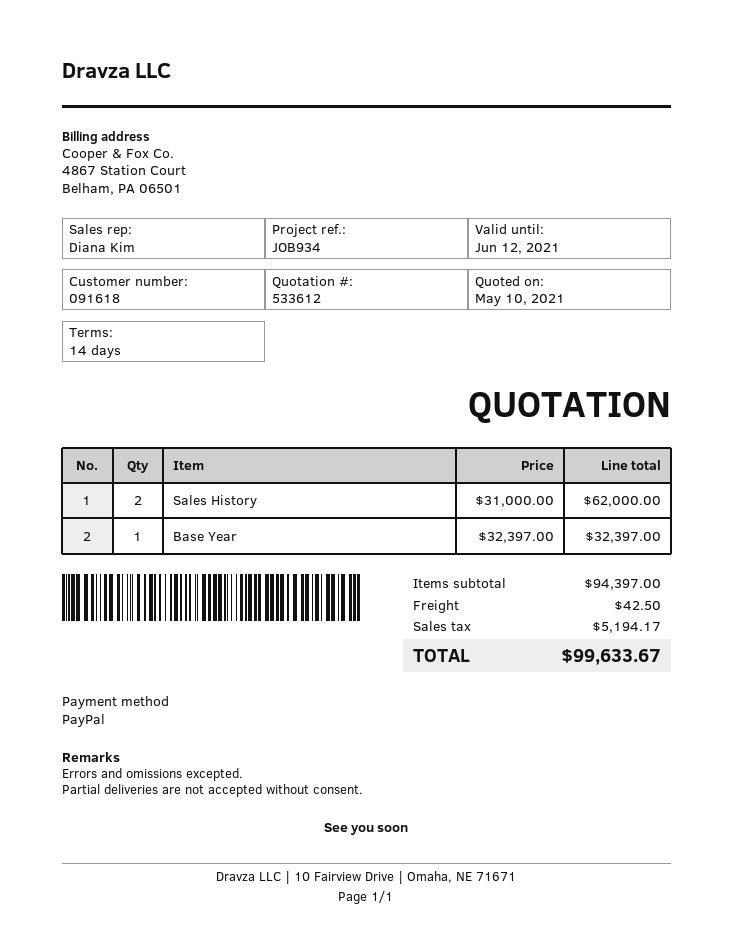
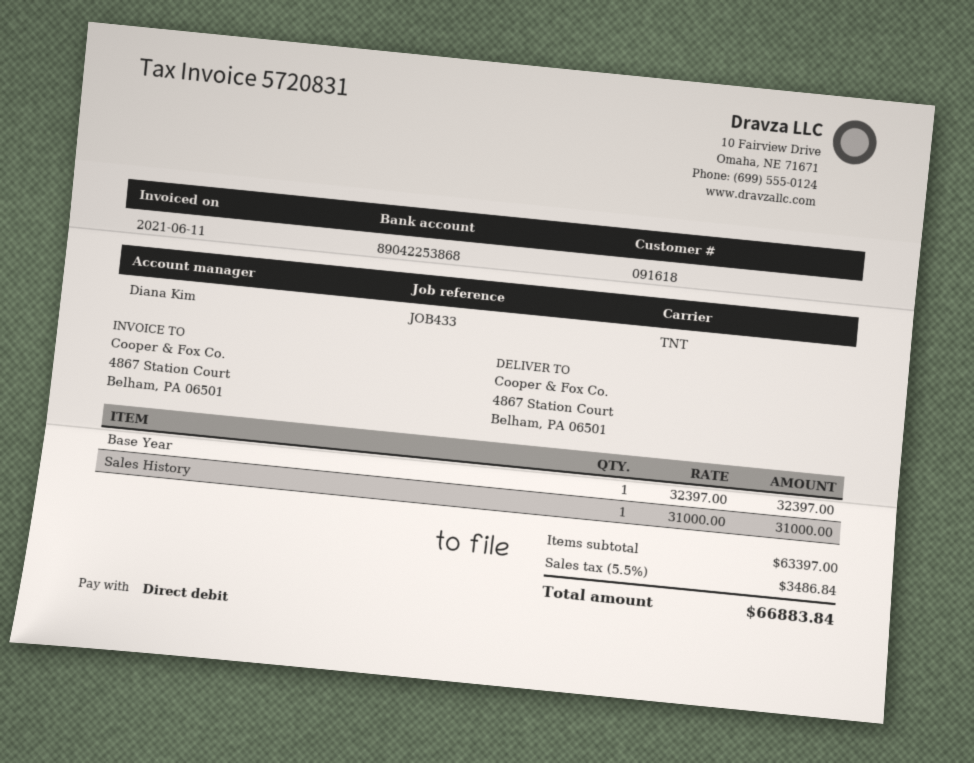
reference: JOB934 -> JOB433
payment method: PayPal -> direct debit
Sales History: 2 x 31000.00 = 62000.00 -> 1 x 31000.00 = 31000.00
subtotal: 94397.00 -> 63397.00
shipping: 42.50 -> none
tax: 5194.17 -> 3486.84
total: 99633.67 -> 66883.84

